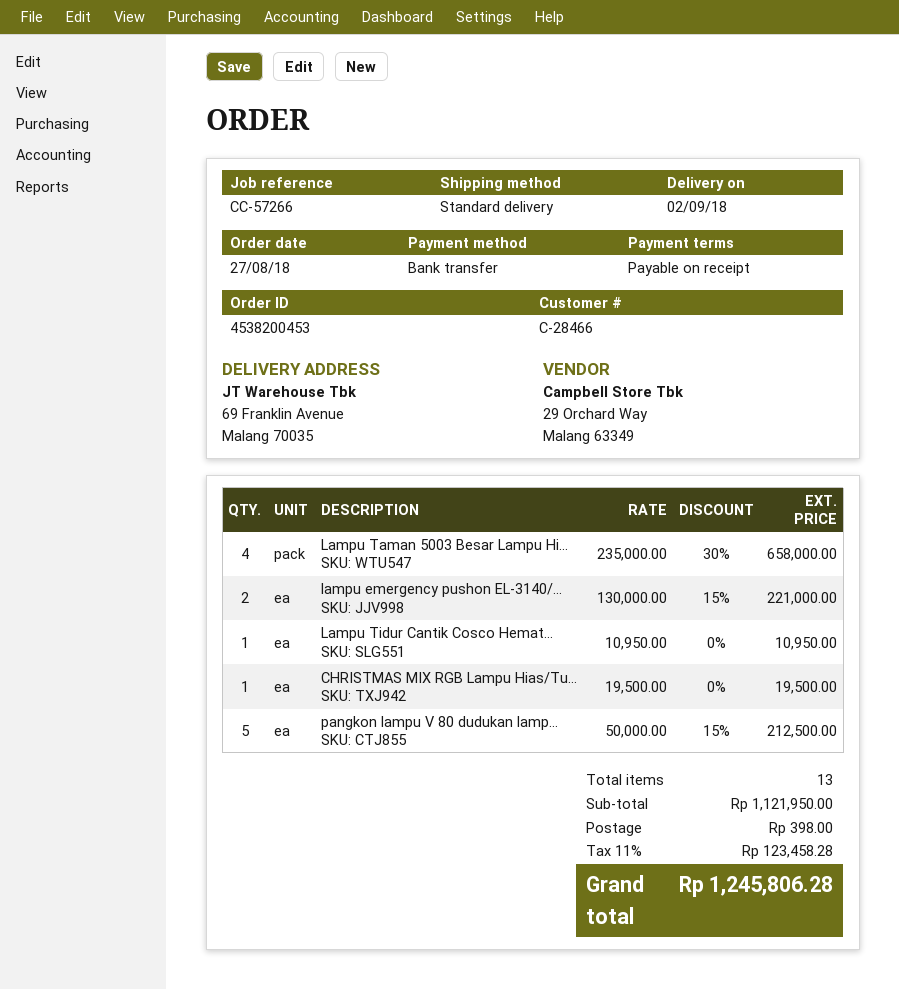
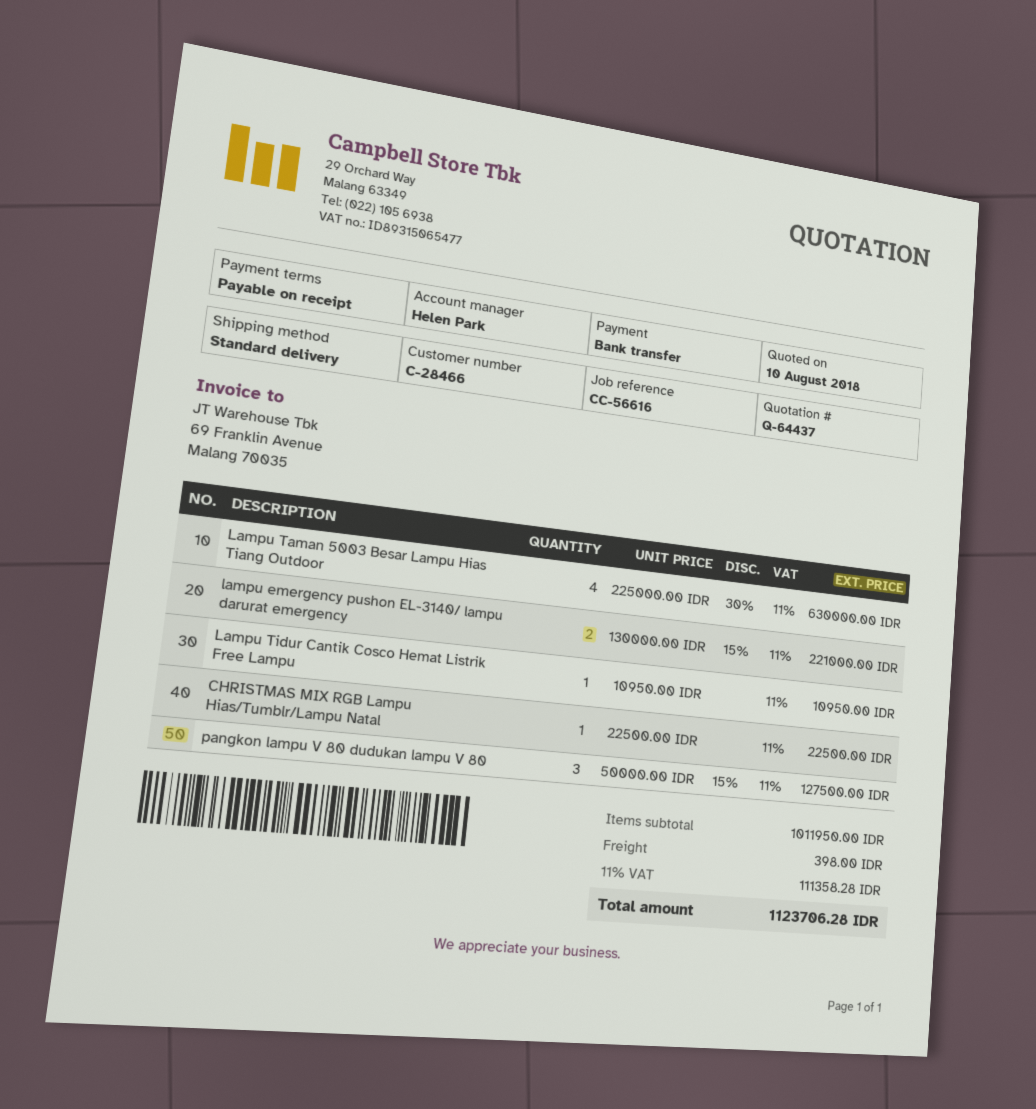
reference: CC-57266 -> CC-56616
Lampu Taman 5003 Besar Lampu Hi...: 4 x 235000.00 - 30% = 658000.00 -> 4 x 225000.00 - 30% = 630000.00
CHRISTMAS MIX RGB Lampu Hias/Tu...: 1 x 19500.00 = 19500.00 -> 1 x 22500.00 = 22500.00
pangkon lampu V 80 dudukan lamp...: 5 x 50000.00 - 15% = 212500.00 -> 3 x 50000.00 - 15% = 127500.00
subtotal: 1121950.00 -> 1011950.00
tax: 11% = 123458.28 -> 11% = 111358.28
total: 1245806.28 -> 1123706.28

